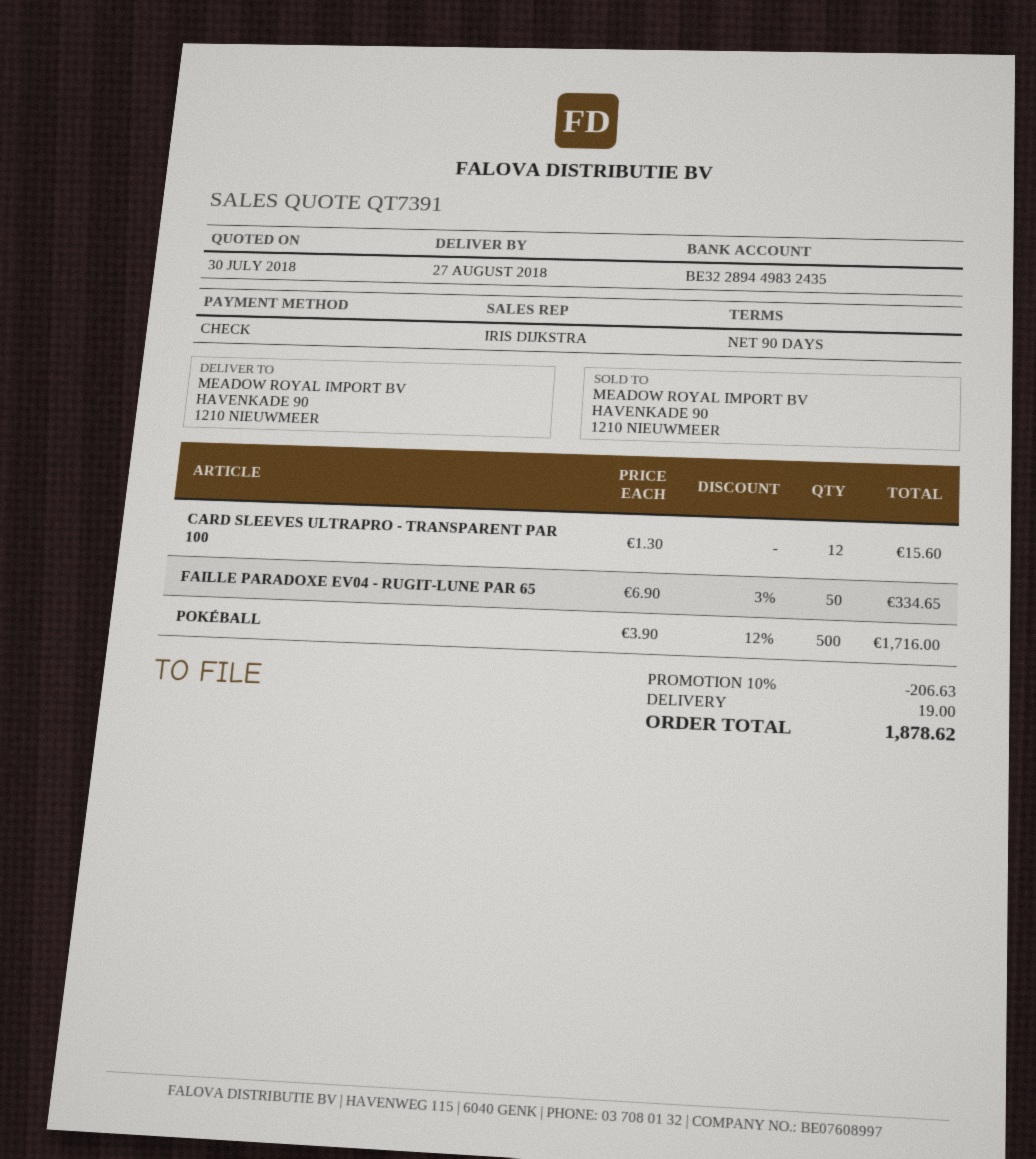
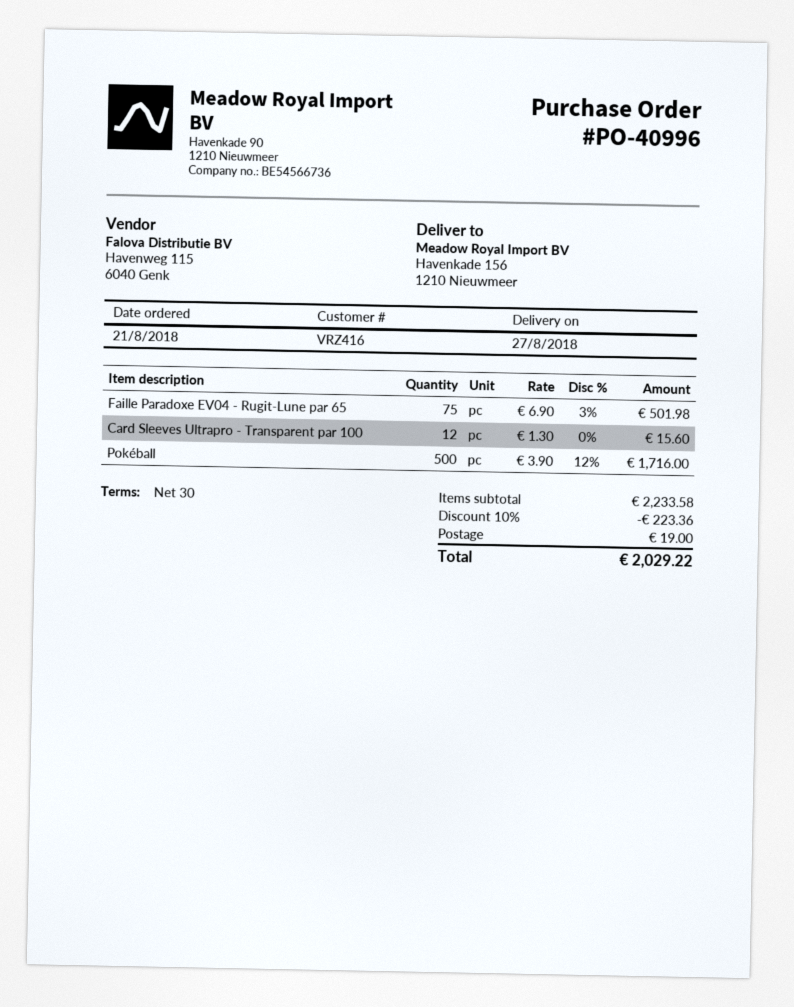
payment terms: 90 days -> 30 days
ship to: HAVENKADE 90, 1210 NIEUWMEER -> Havenkade 156, 1210 Nieuwmeer
FAILLE PARADOXE EV04 - RUGIT-LUNE PAR 65: 50 x 6.90 - 3% = 334.65 -> 75 x 6.90 - 3% = 501.98
discount: 10% = 206.63 -> 10% = 223.36
total: 1878.62 -> 2029.22

